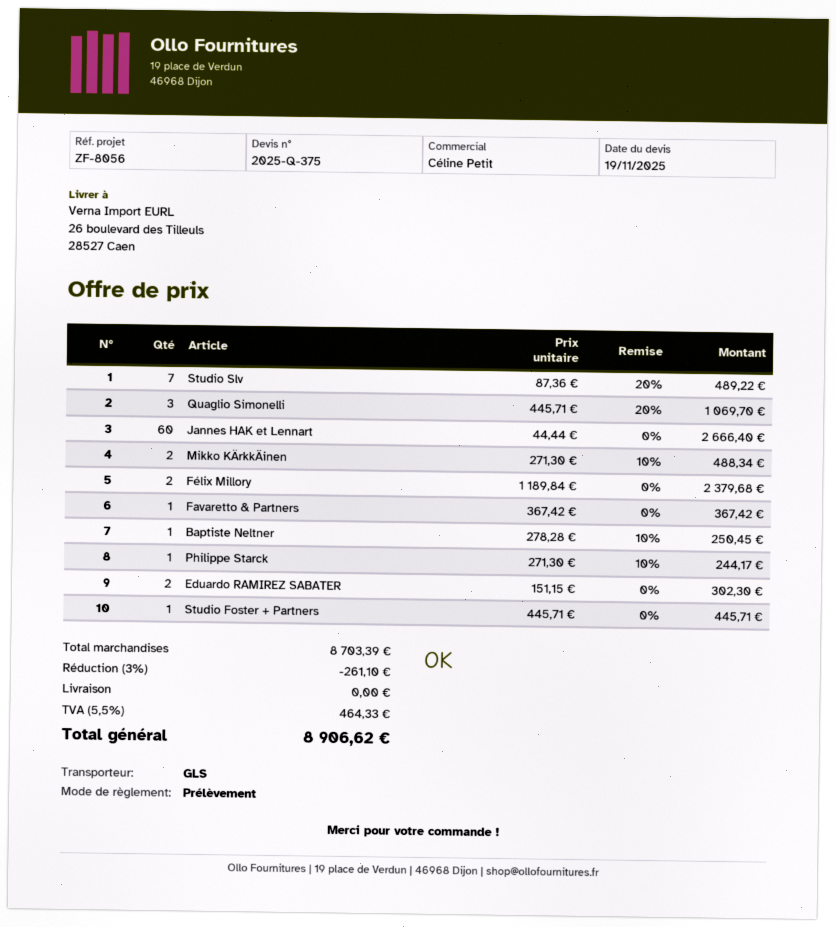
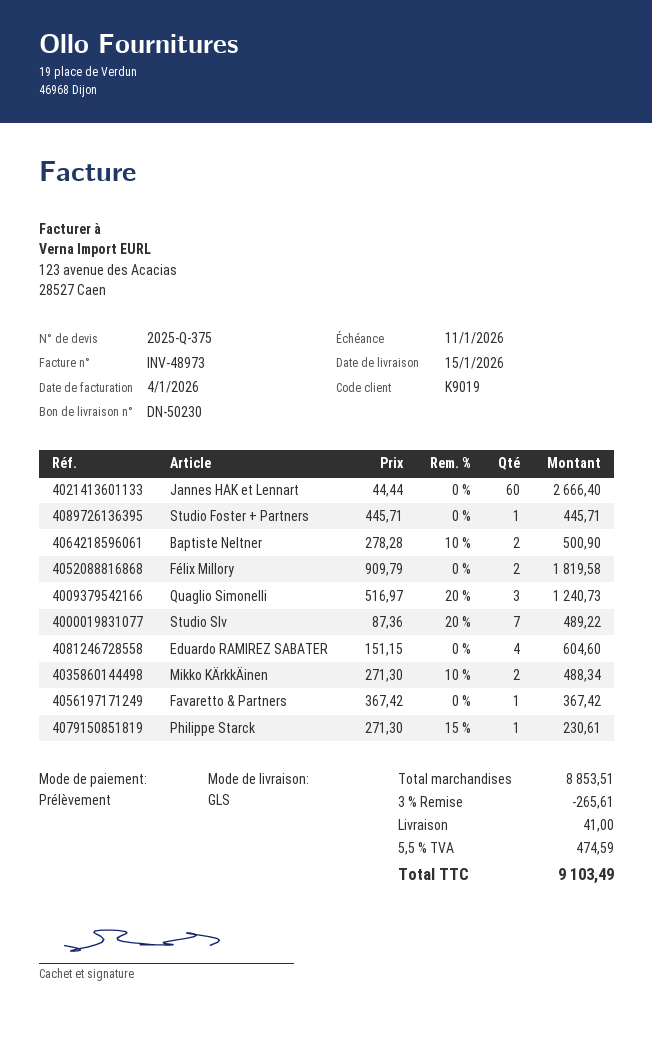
Quaglio Simonelli: 3 x 445.71 - 20% = 1069.70 -> 3 x 516.97 - 20% = 1240.73
Félix Millory: 2 x 1189.84 = 2379.68 -> 2 x 909.79 = 1819.58
Baptiste Neltner: 1 x 278.28 - 10% = 250.45 -> 2 x 278.28 - 10% = 500.90
Philippe Starck: 1 x 271.30 - 10% = 244.17 -> 1 x 271.30 - 15% = 230.61
Eduardo RAMIREZ SABATER: 2 x 151.15 = 302.30 -> 4 x 151.15 = 604.60
subtotal: 8703.39 -> 8853.51
discount: 3% = 261.10 -> 3% = 265.61
shipping: 0.00 -> 41.00
tax: 5.5% = 464.33 -> 5.5% = 474.59
total: 8906.62 -> 9103.49

